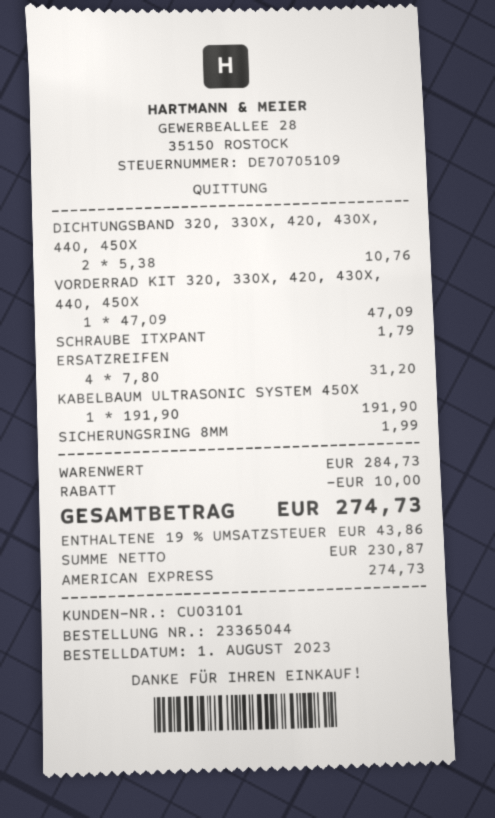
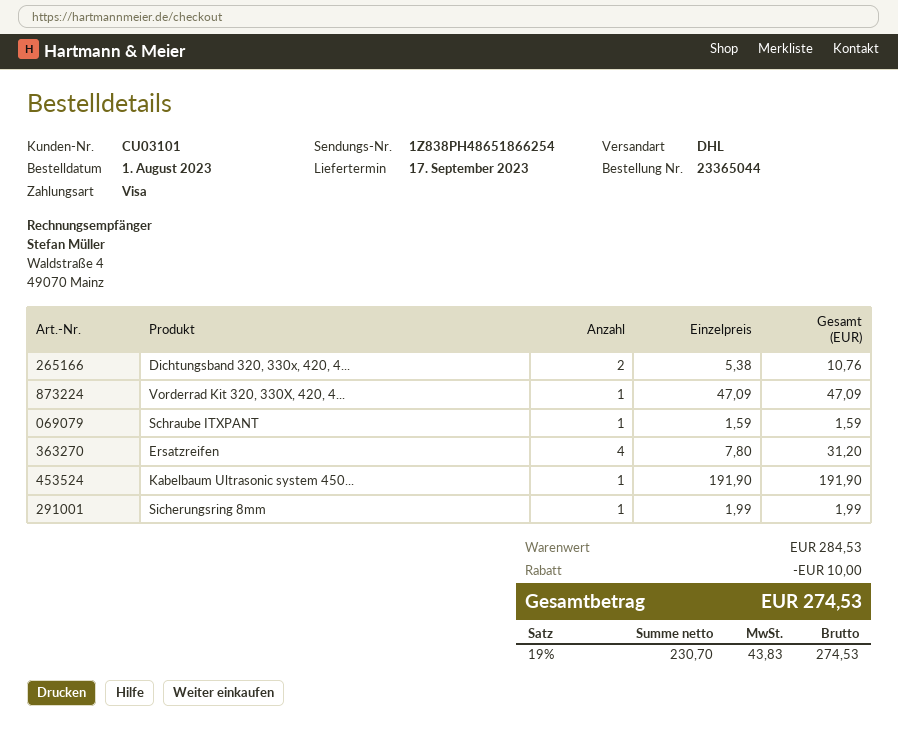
payment method: American Express -> Visa
SCHRAUBE ITXPANT: 1 x 1.79 = 1.79 -> 1 x 1.59 = 1.59
subtotal: 284.73 -> 284.53
net: 230.87 -> 230.70
tax: 19% = 43.86 -> 19% = 43.83
total: 274.73 -> 274.53

